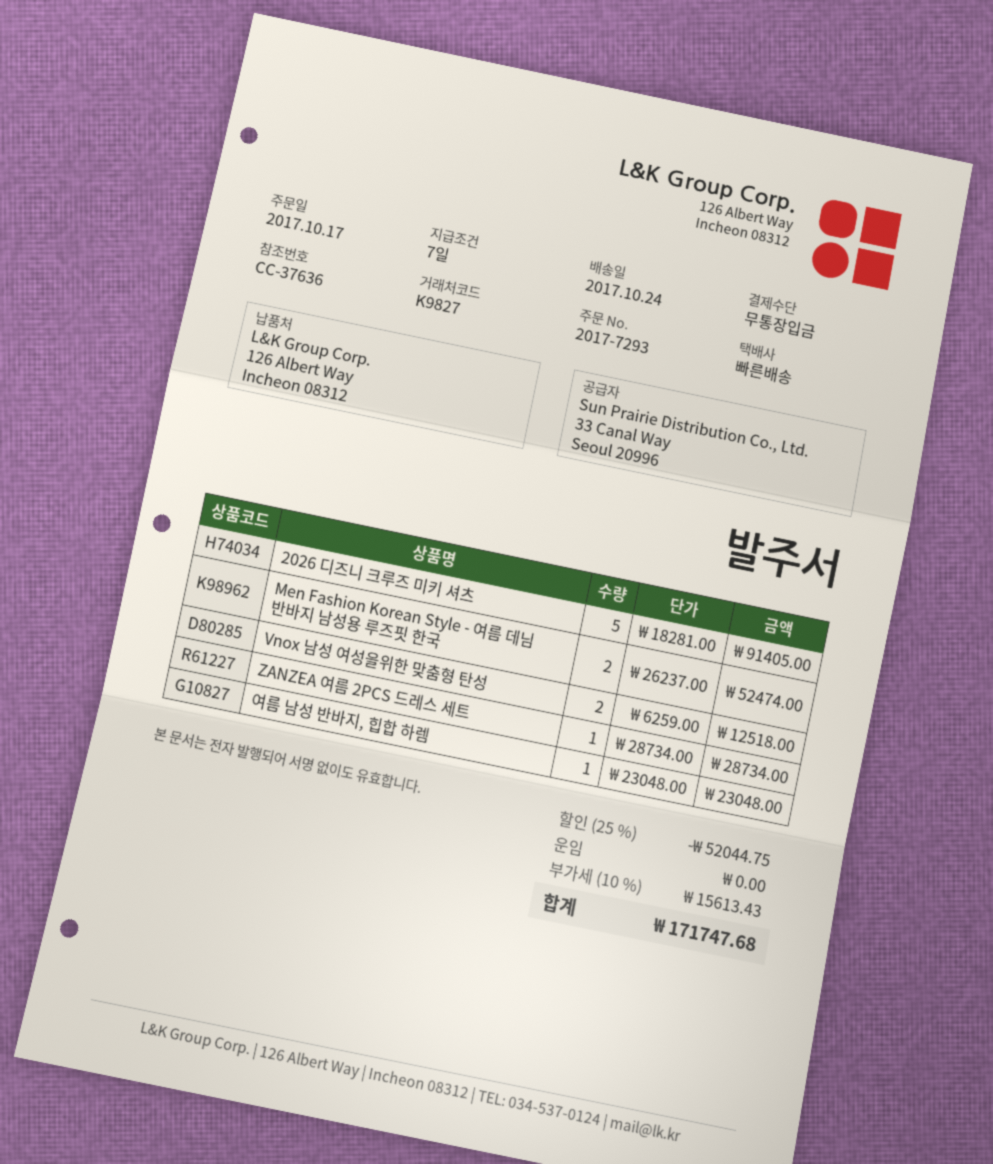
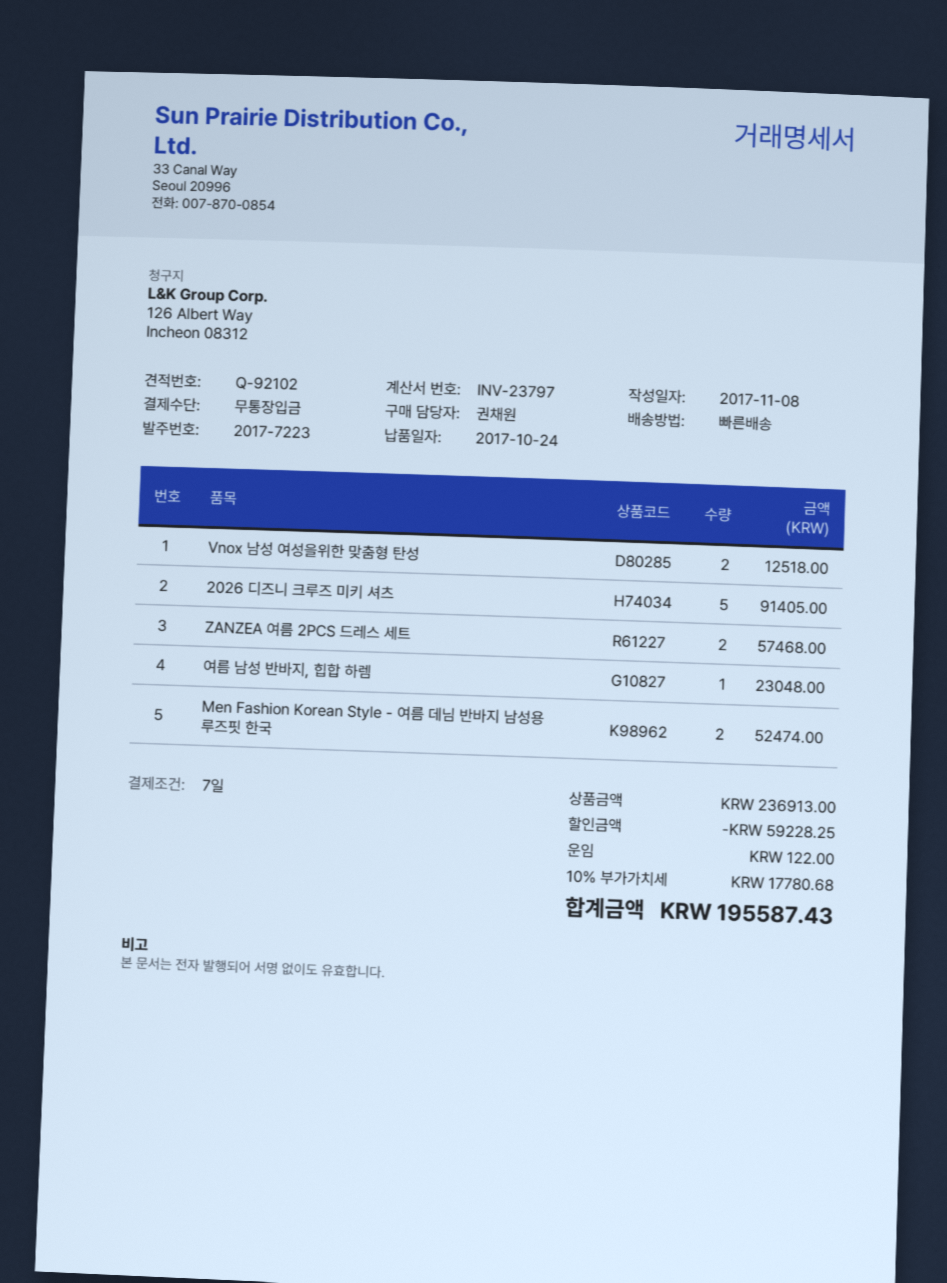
order number: 2017-7293 -> 2017-7223
ZANZEA 여름 2PCS 드레스 세트: 1 for 28734.00 -> 2 for 57468.00
discount: 52044.75 -> 59228.25
shipping: 0.00 -> 122.00
tax: 10% = 15613.43 -> 10% = 17780.68
total: 171747.68 -> 195587.43

